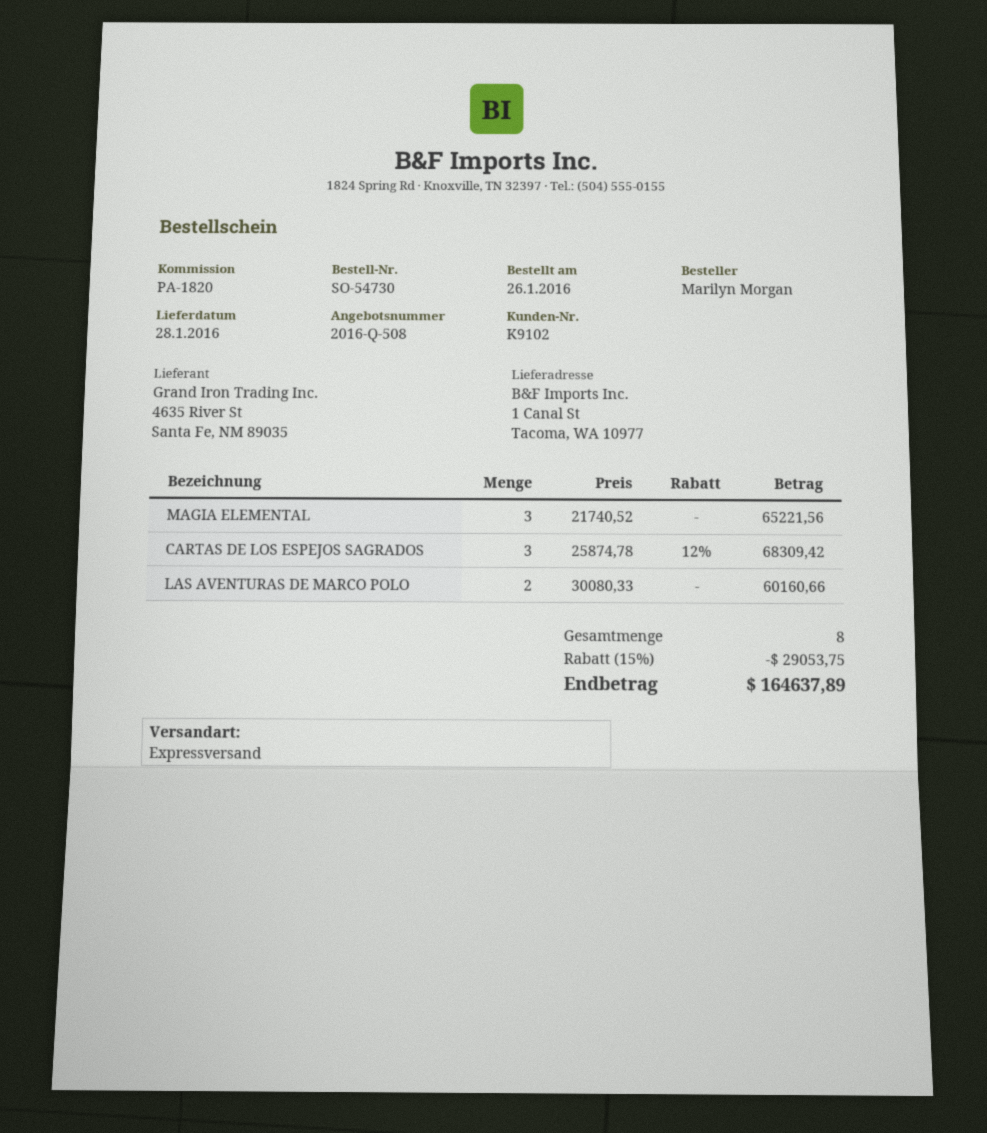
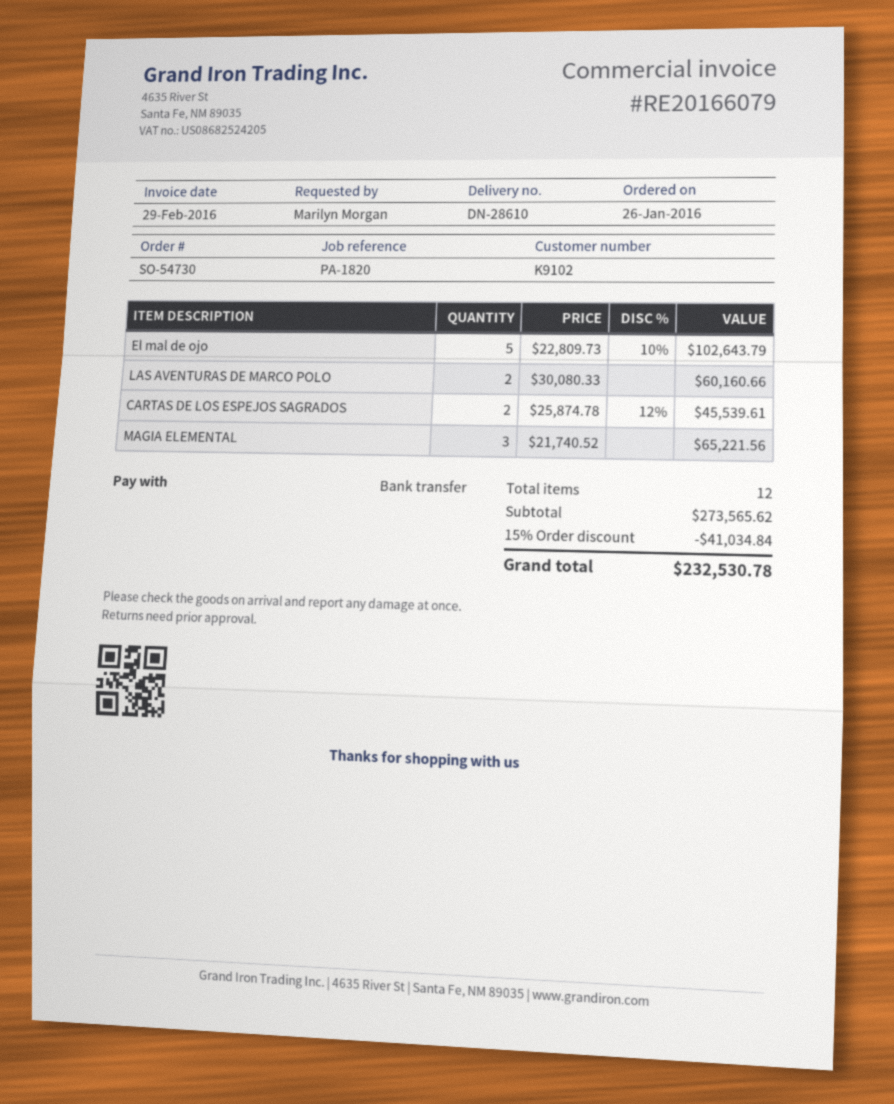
CARTAS DE LOS ESPEJOS SAGRADOS: 3 x 25874.78 - 12% = 68309.42 -> 2 x 25874.78 - 12% = 45539.61
El mal de ojo: none -> 5 x 22809.73 - 10% = 102643.79
total quantity: 8 -> 12
discount: 15% = 29053.75 -> 15% = 41034.84
total: 164637.89 -> 232530.78

